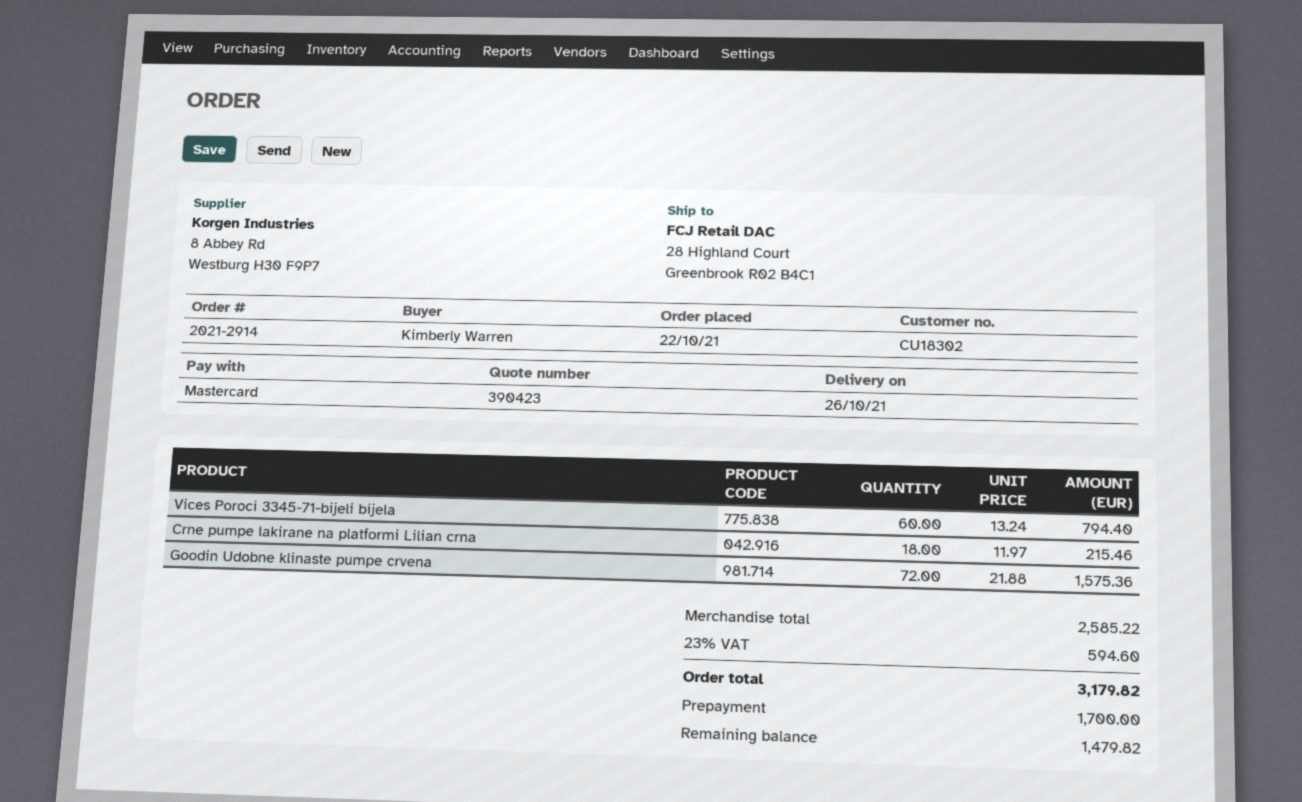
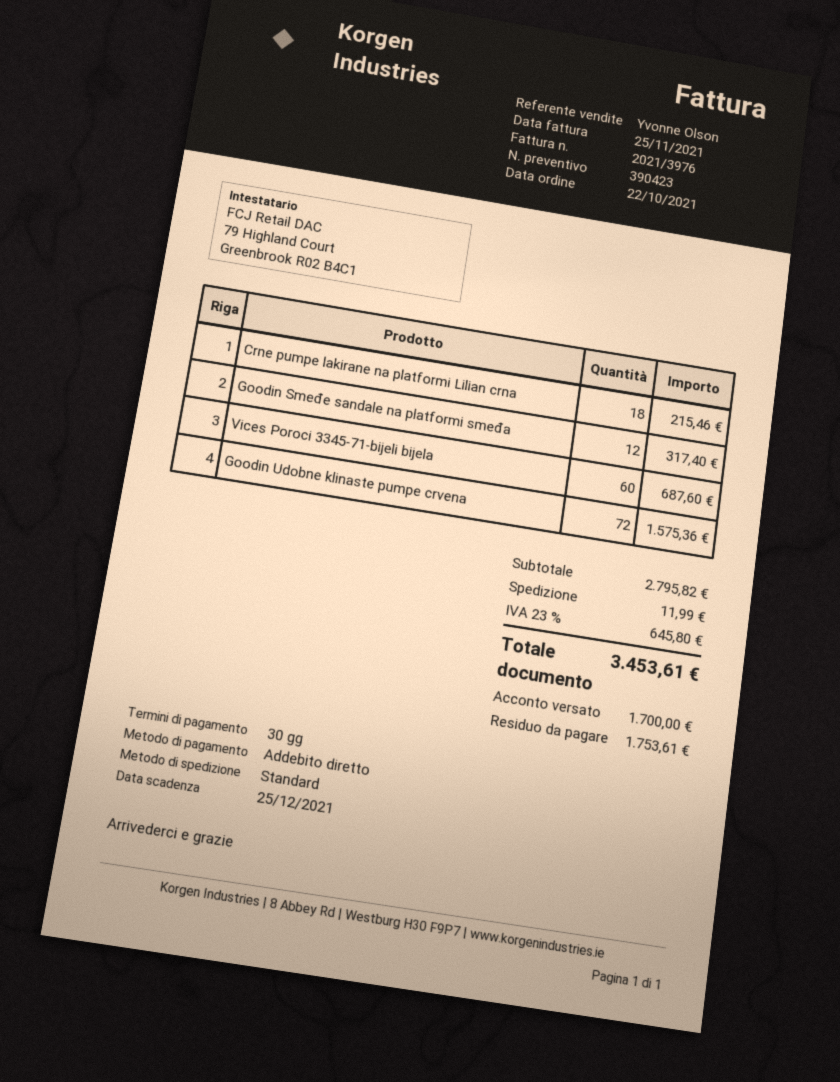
payment method: Mastercard -> direct debit
Vices Poroci 3345-71-bijeli bijela: 60 for 794.40 -> 60 for 687.60
Goodin Smeđe sandale na platformi smeđa: none -> 12 for 317.40
subtotal: 2585.22 -> 2795.82
shipping: none -> 11.99
tax: 23% = 594.60 -> 23% = 645.80
total: 3179.82 -> 3453.61
balance: 1479.82 -> 1753.61

